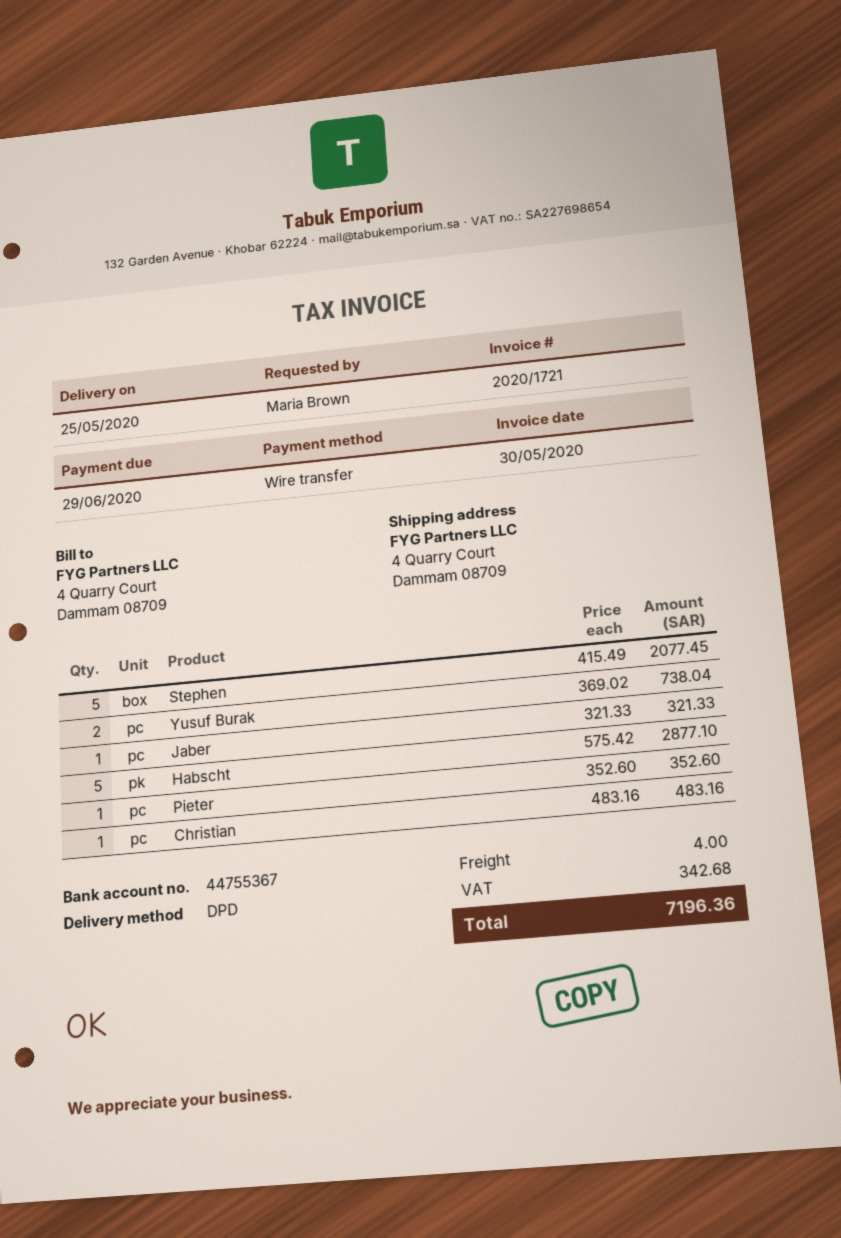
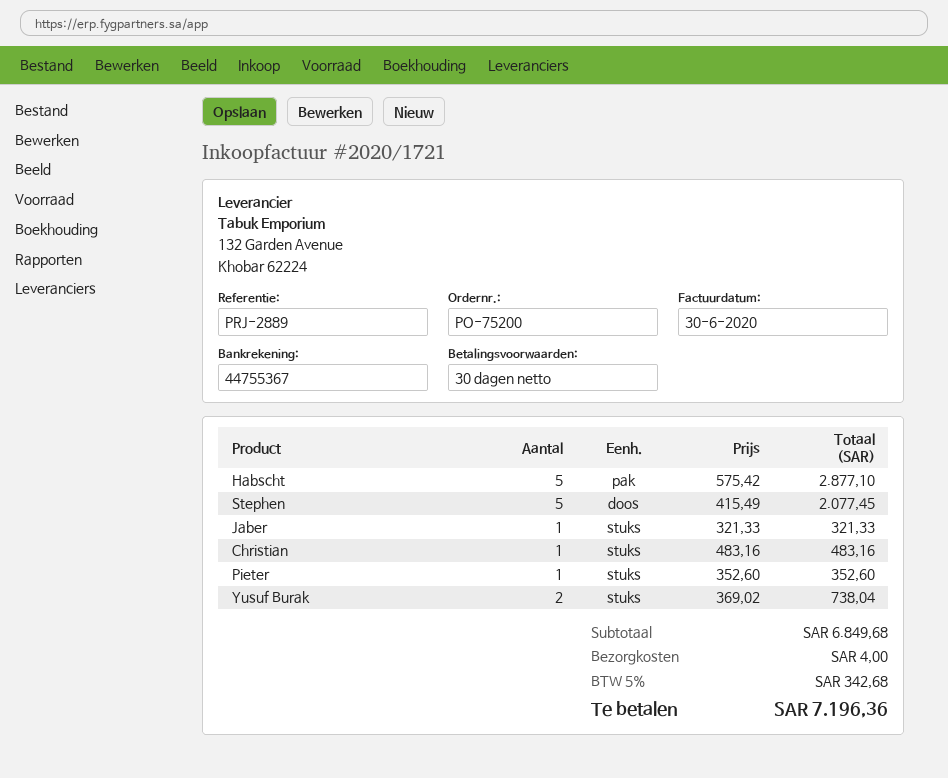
invoice date: 2020-05-30 -> 2020-06-30

